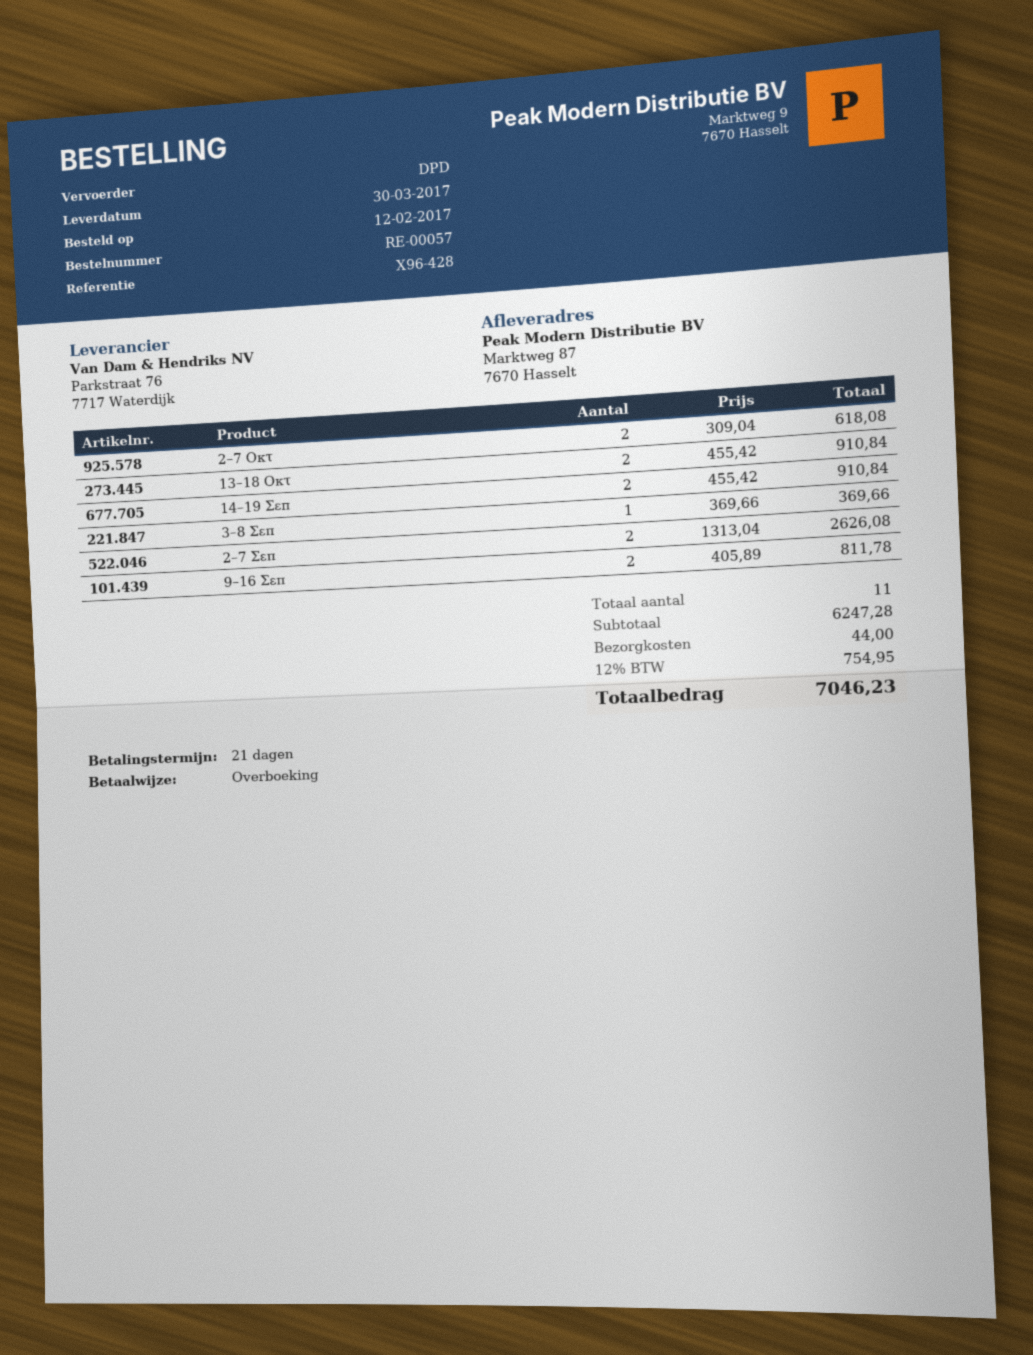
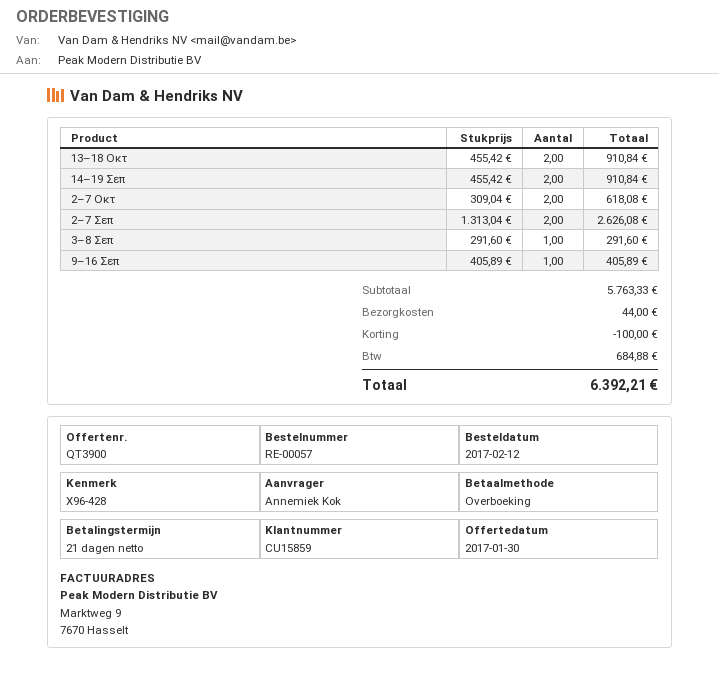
3–8 Σεπ: 1 x 369.66 = 369.66 -> 1 x 291.60 = 291.60
9–16 Σεπ: 2 x 405.89 = 811.78 -> 1 x 405.89 = 405.89
subtotal: 6247.28 -> 5763.33
discount: none -> 100.00
tax: 754.95 -> 684.88
total: 7046.23 -> 6392.21

